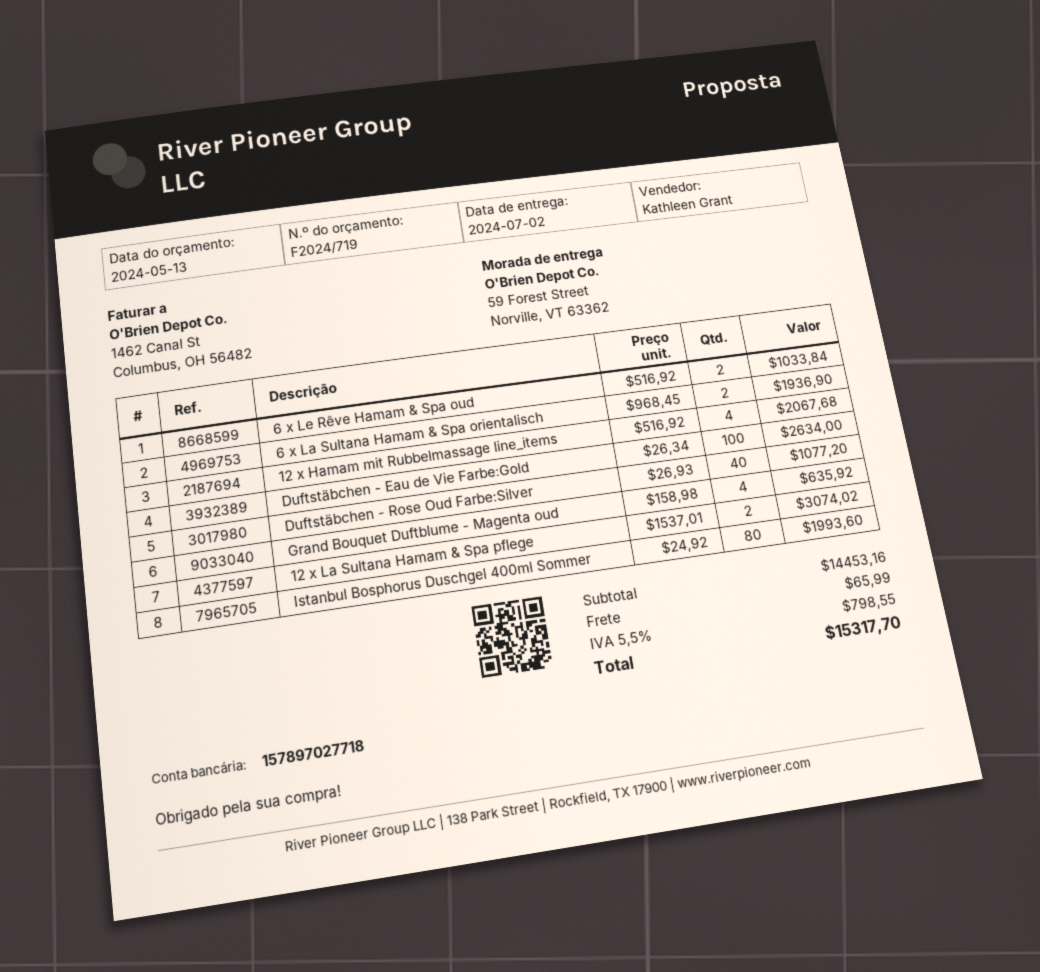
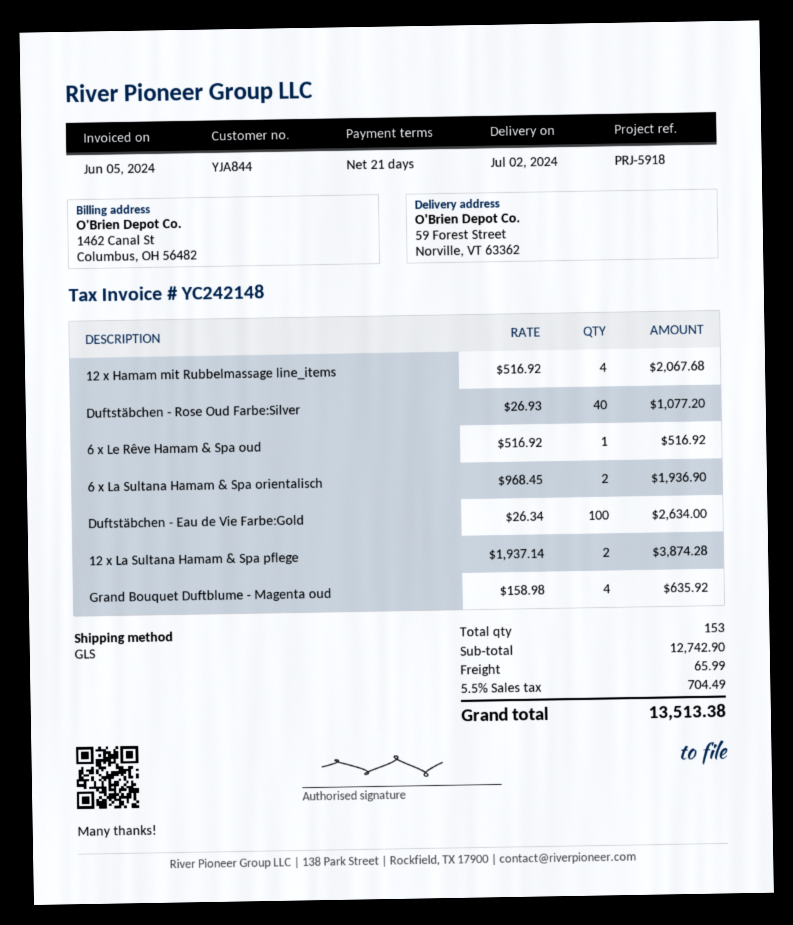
6 x Le Rêve Hamam & Spa oud: 2 x 516.92 = 1033.84 -> 1 x 516.92 = 516.92
12 x La Sultana Hamam & Spa pflege: 2 x 1537.01 = 3074.02 -> 2 x 1937.14 = 3874.28
Istanbul Bosphorus Duschgel 400ml Sommer: 80 x 24.92 = 1993.60 -> none
subtotal: 14453.16 -> 12742.90
tax: 5.5% = 798.55 -> 5.5% = 704.49
total: 15317.70 -> 13513.38

